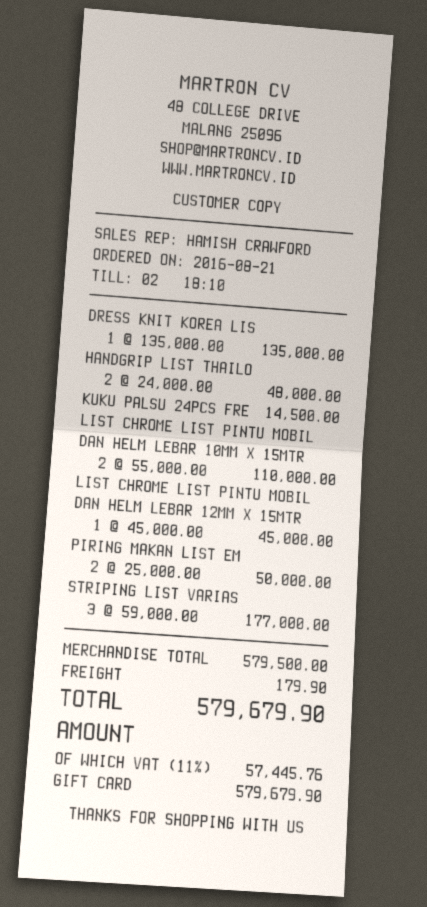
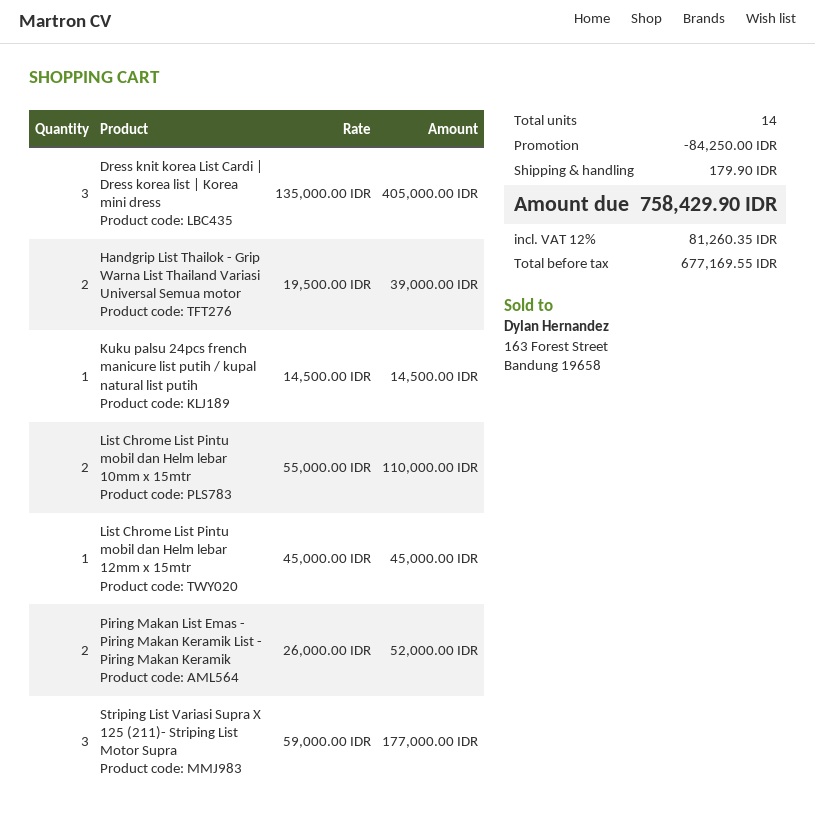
DRESS KNIT KOREA LIS: 1 x 135000.00 = 135000.00 -> 3 x 135000.00 = 405000.00
HANDGRIP LIST THAILO: 2 x 24000.00 = 48000.00 -> 2 x 19500.00 = 39000.00
PIRING MAKAN LIST EM: 2 x 25000.00 = 50000.00 -> 2 x 26000.00 = 52000.00
discount: none -> 84250.00
tax: 11% = 57445.76 -> 12% = 81260.35
total: 579679.90 -> 758429.90

